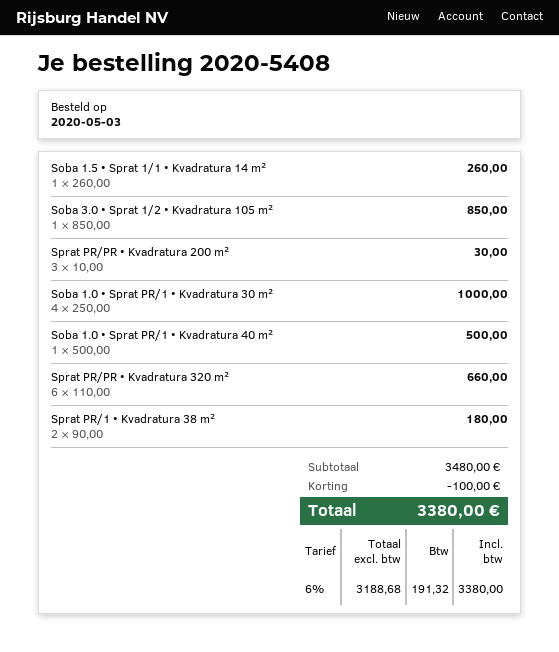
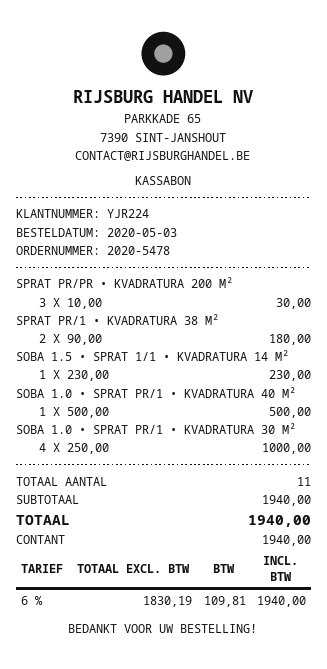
order number: 2020-5408 -> 2020-5478
Soba 1.5 • Sprat 1/1 • Kvadratura 14 m²: 1 x 260.00 = 260.00 -> 1 x 230.00 = 230.00
Soba 3.0 • Sprat 1/2 • Kvadratura 105 m²: 1 x 850.00 = 850.00 -> none
Sprat PR/PR • Kvadratura 320 m²: 6 x 110.00 = 660.00 -> none
subtotal: 3480.00 -> 1940.00
discount: 100.00 -> none
net: 3188.68 -> 1830.19
tax: 6% = 191.32 -> 6% = 109.81
total: 3380.00 -> 1940.00

